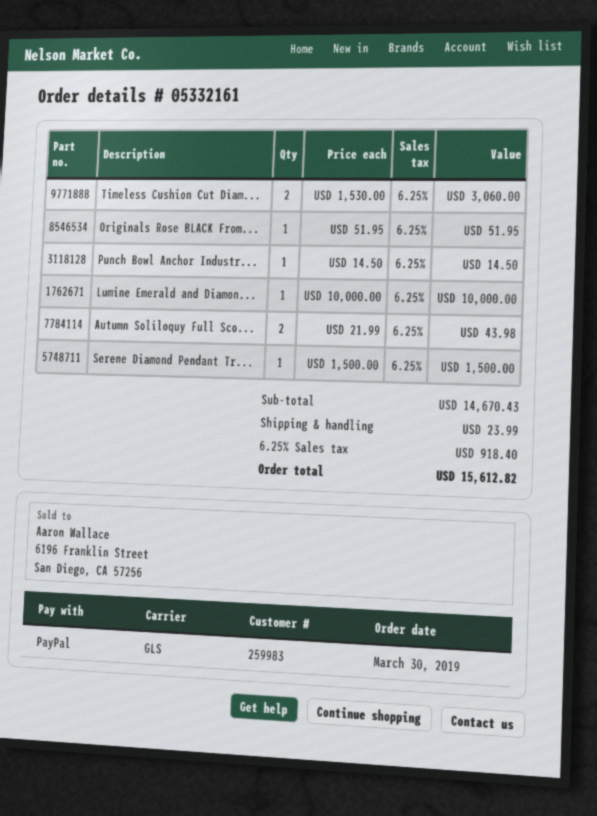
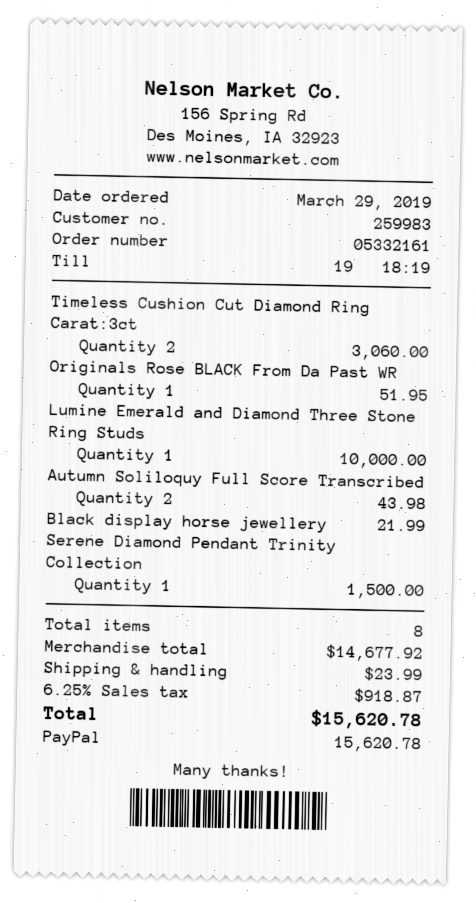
order date: 2019-03-30 -> 2019-03-29
Punch Bowl Anchor Industr...: 1 for 14.50 -> none
Black display horse jewellery: none -> 1 for 21.99
subtotal: 14670.43 -> 14677.92
tax: 6.25% = 918.40 -> 6.25% = 918.87
total: 15612.82 -> 15620.78

